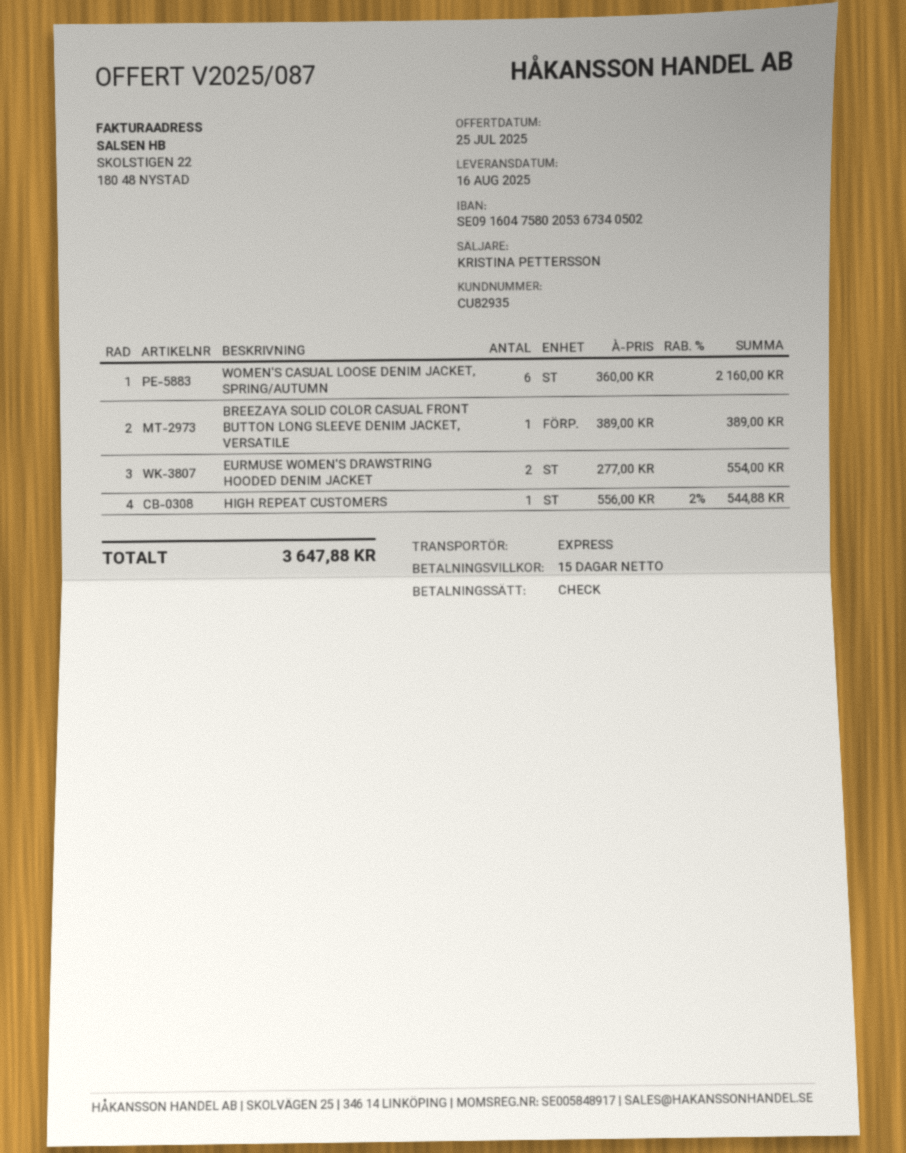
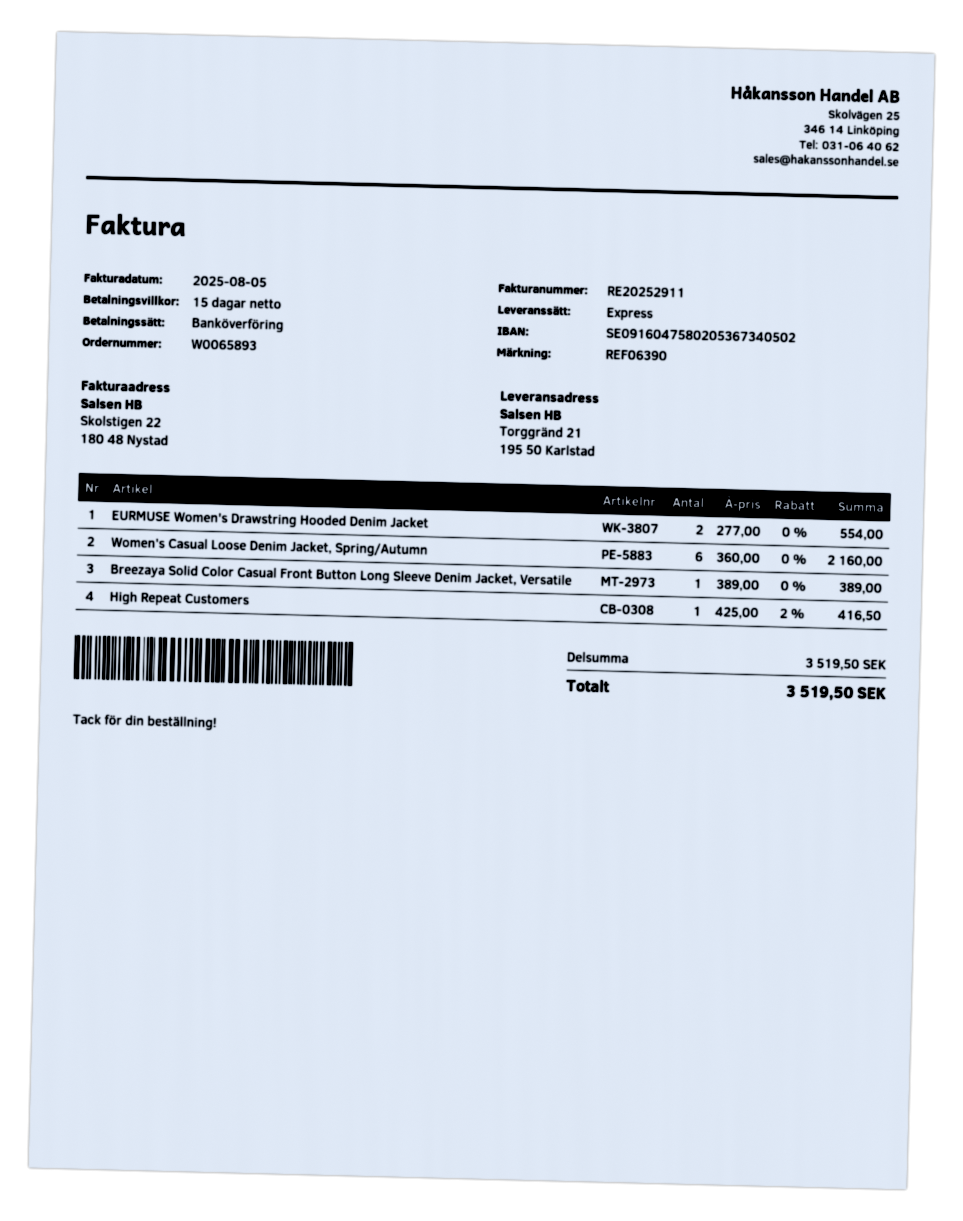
payment method: cheque -> bank transfer
HIGH REPEAT CUSTOMERS: 1 x 556.00 - 2% = 544.88 -> 1 x 425.00 - 2% = 416.50
total: 3647.88 -> 3519.50

